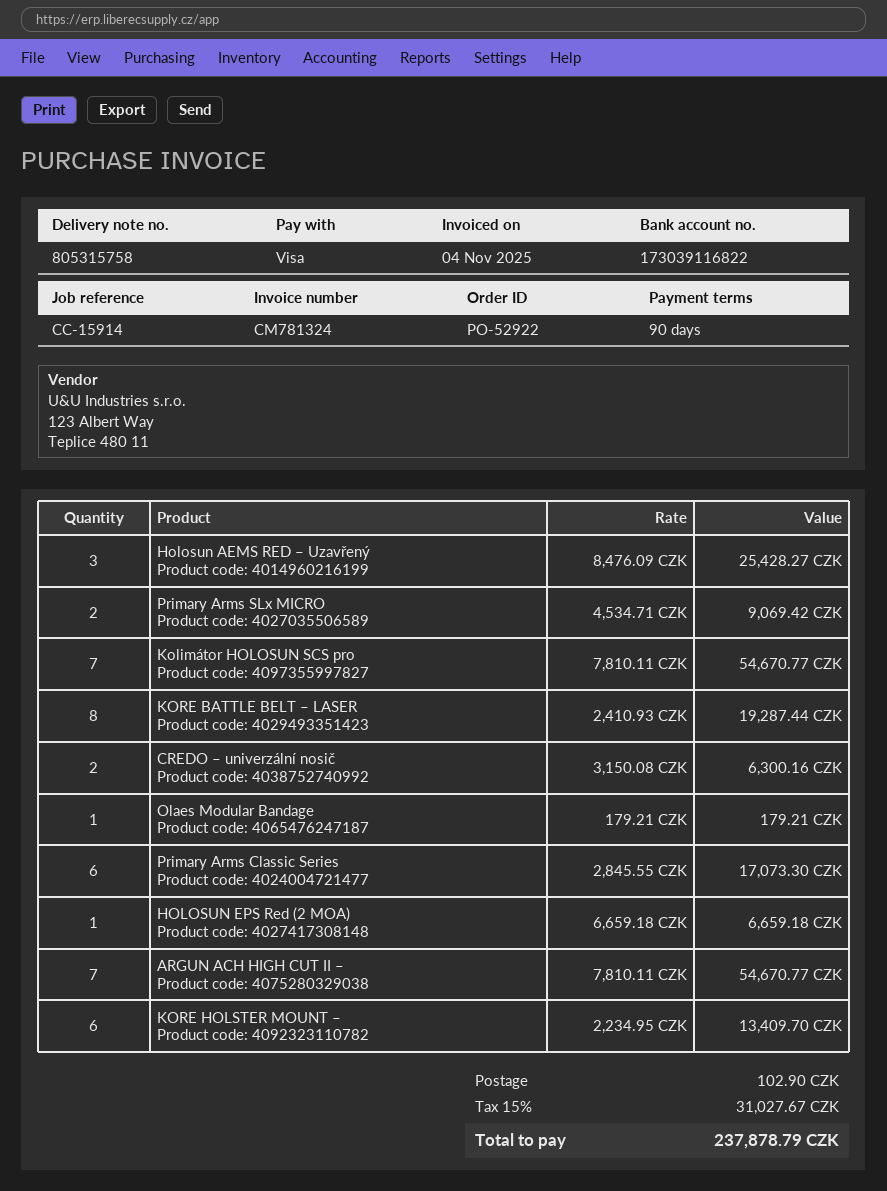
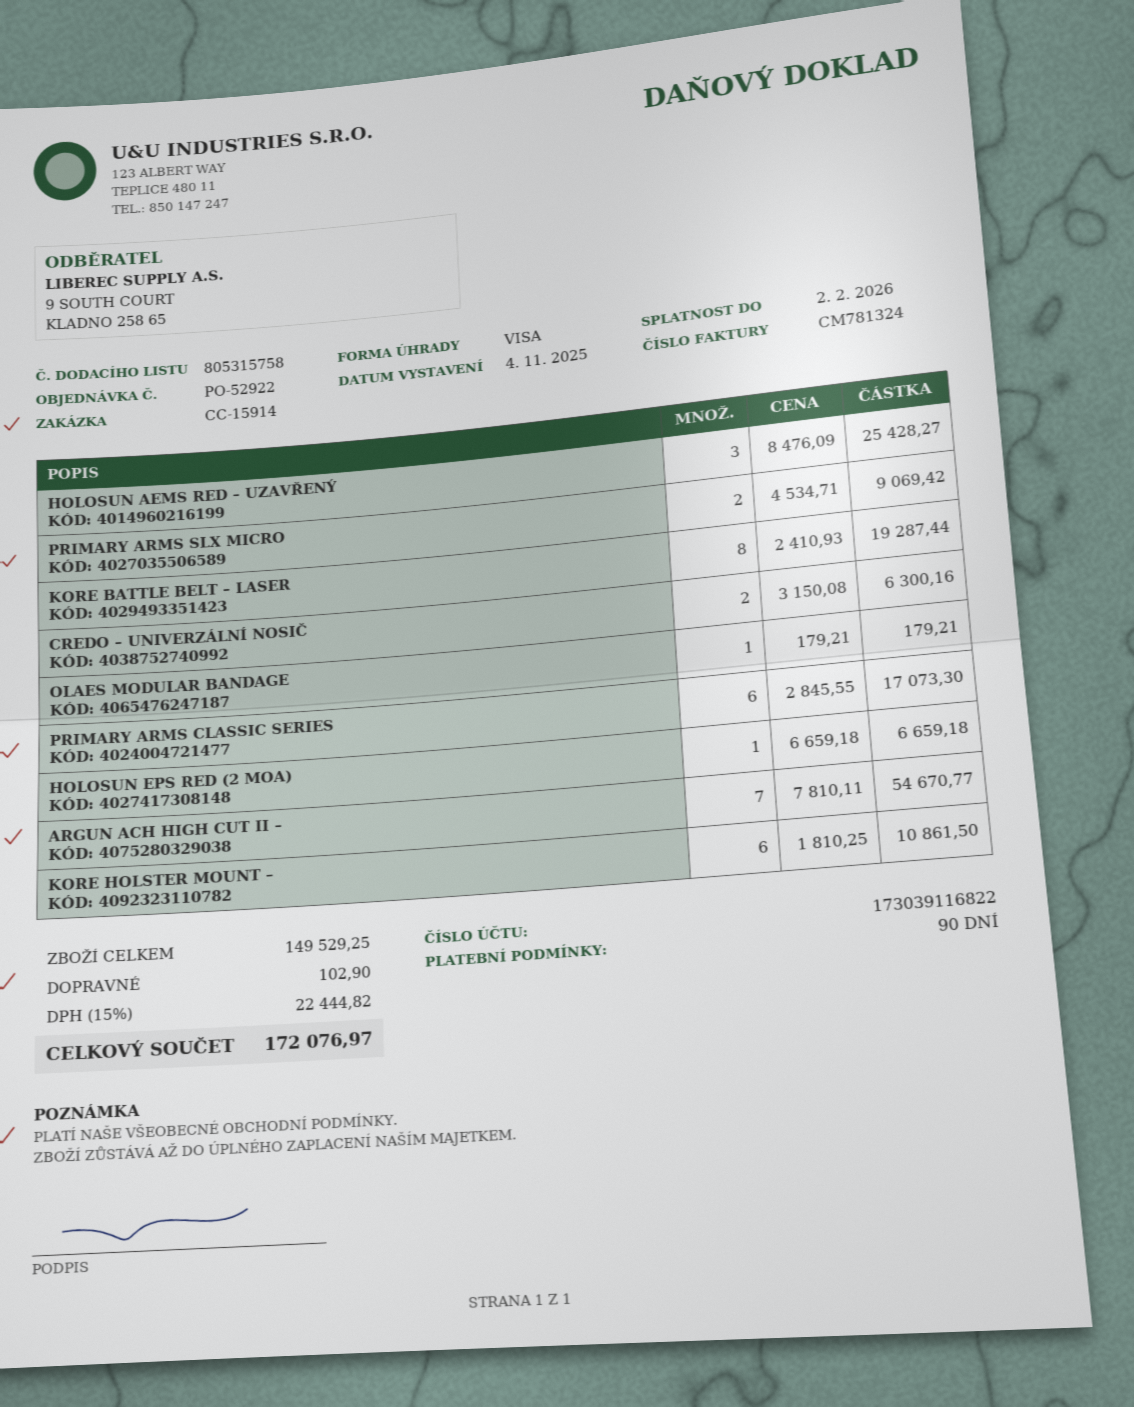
Kolimátor HOLOSUN SCS pro: 7 x 7810.11 = 54670.77 -> none
KORE HOLSTER MOUNT –: 6 x 2234.95 = 13409.70 -> 6 x 1810.25 = 10861.50
tax: 15% = 31027.67 -> 15% = 22444.82
total: 237878.79 -> 172076.97

